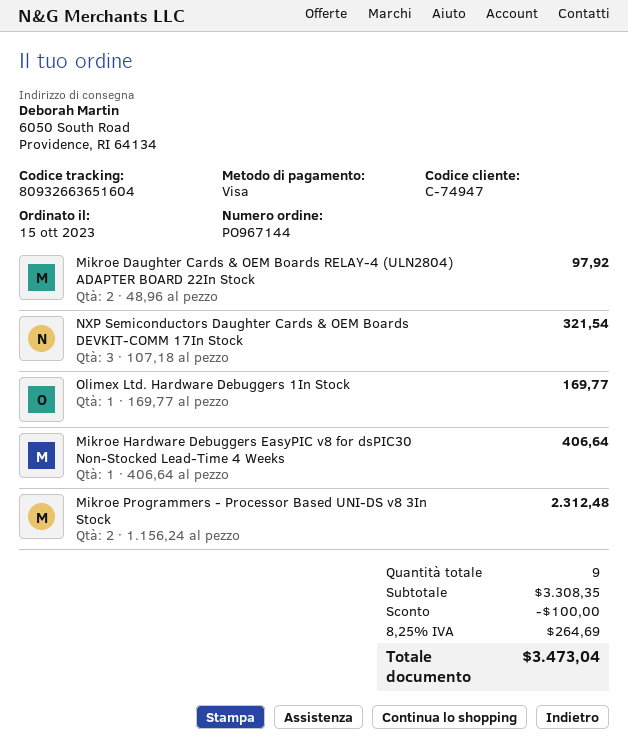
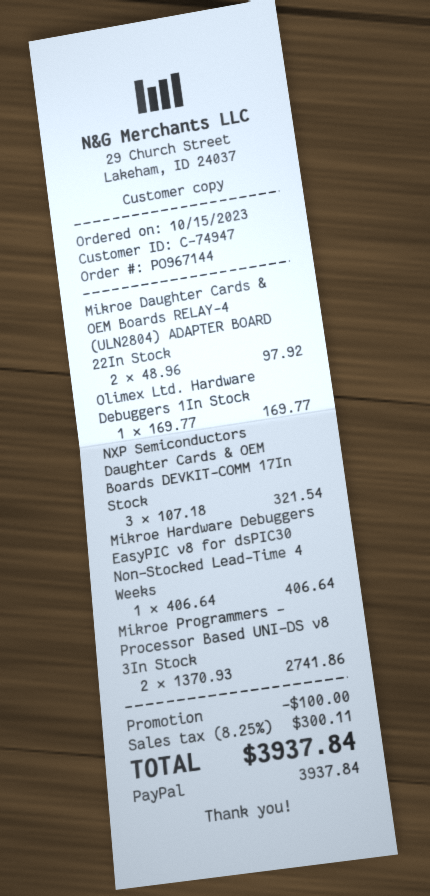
payment method: Visa -> PayPal
Mikroe Programmers - Processor Based UNI-DS v8 3In Stock: 2 x 1156.24 = 2312.48 -> 2 x 1370.93 = 2741.86
tax: 8.25% = 264.69 -> 8.25% = 300.11
total: 3473.04 -> 3937.84

